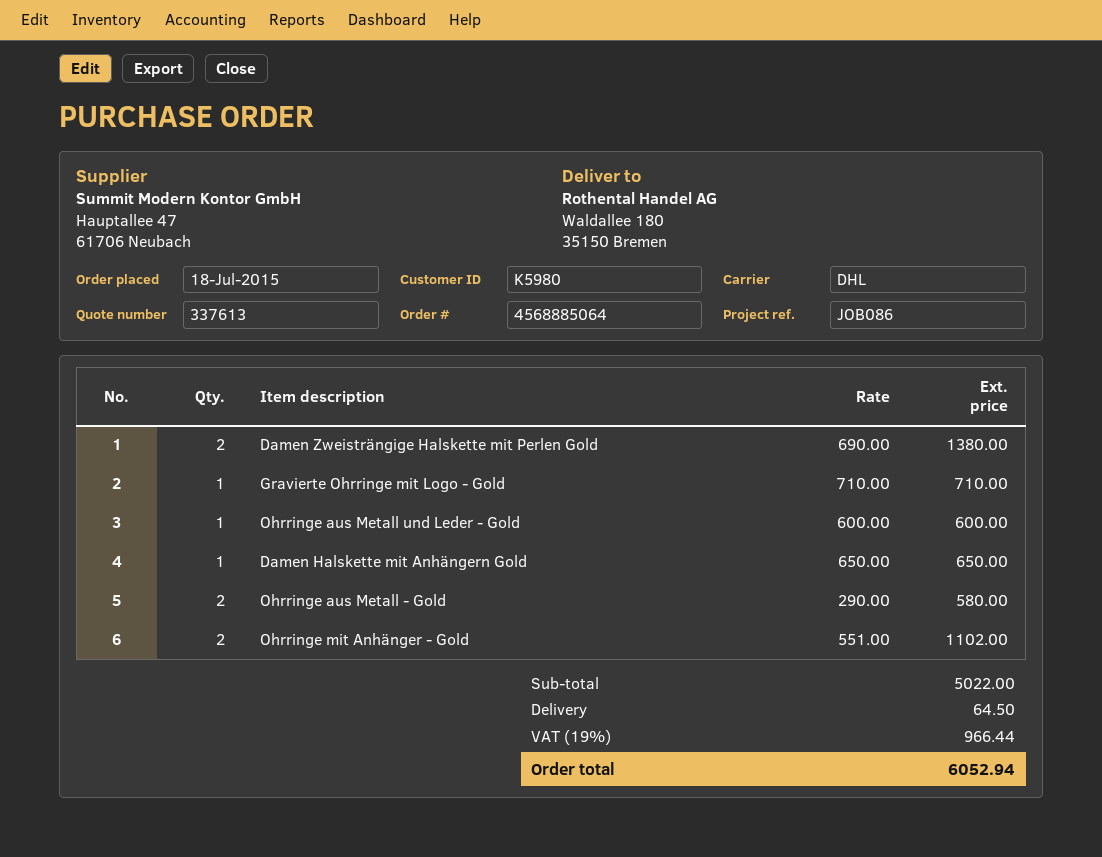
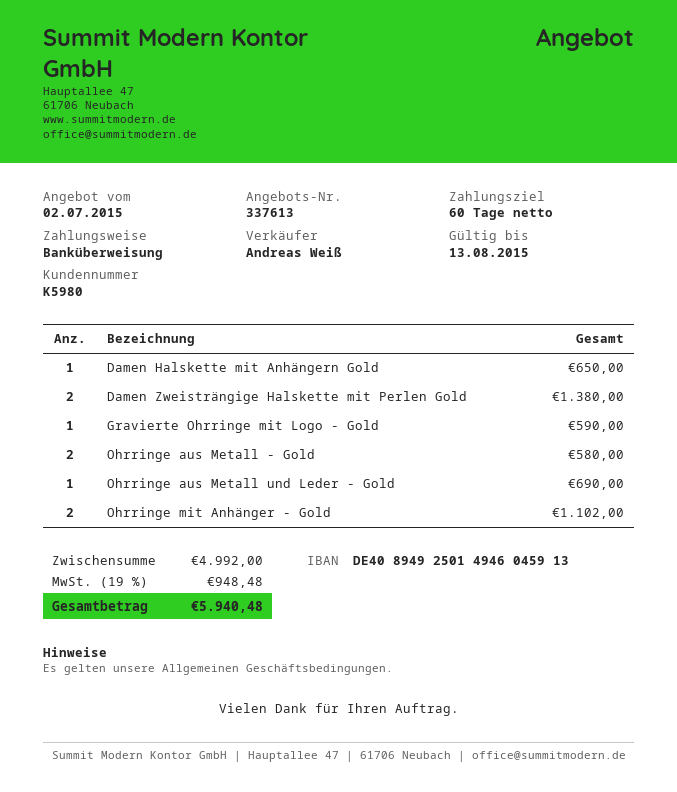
Gravierte Ohrringe mit Logo - Gold: 1 for 710.00 -> 1 for 590.00
Ohrringe aus Metall und Leder - Gold: 1 for 600.00 -> 1 for 690.00
subtotal: 5022.00 -> 4992.00
shipping: 64.50 -> none
tax: 19% = 966.44 -> 19% = 948.48
total: 6052.94 -> 5940.48

